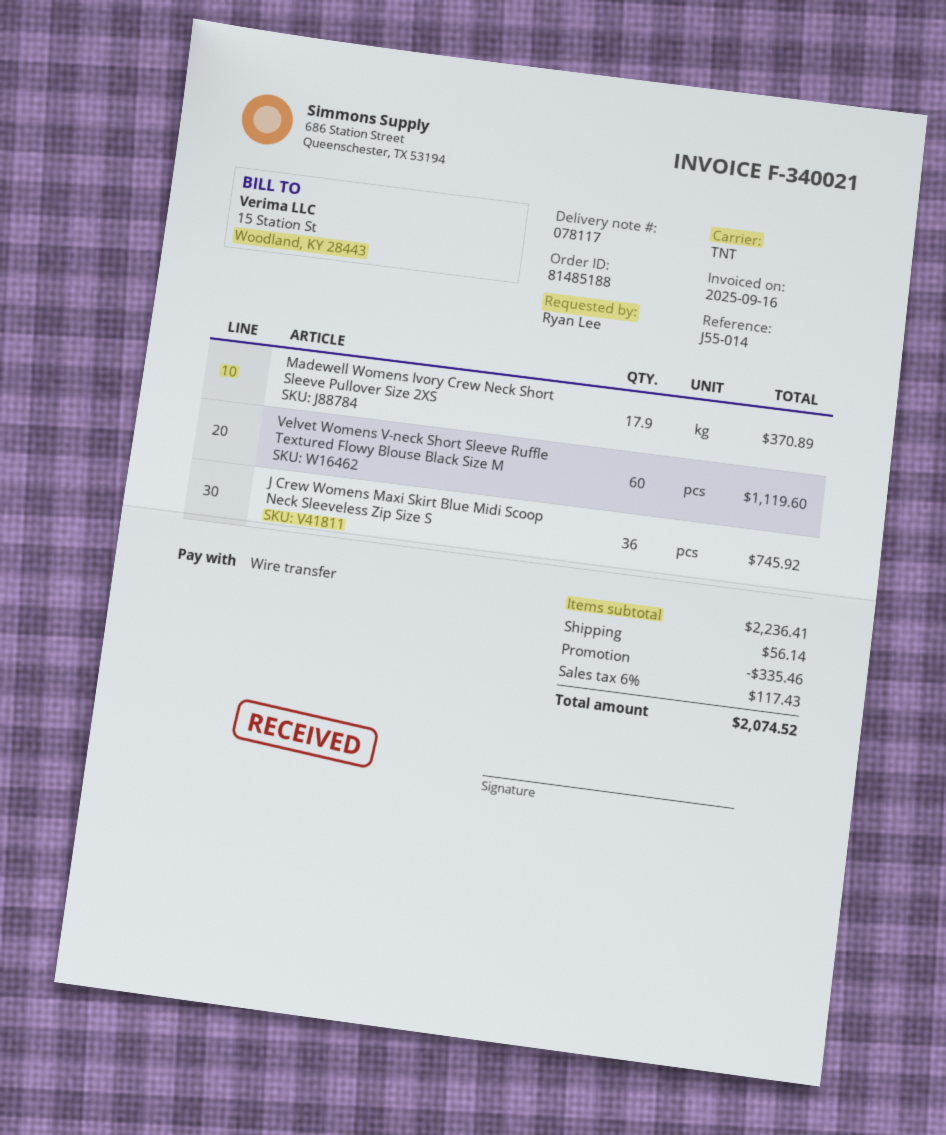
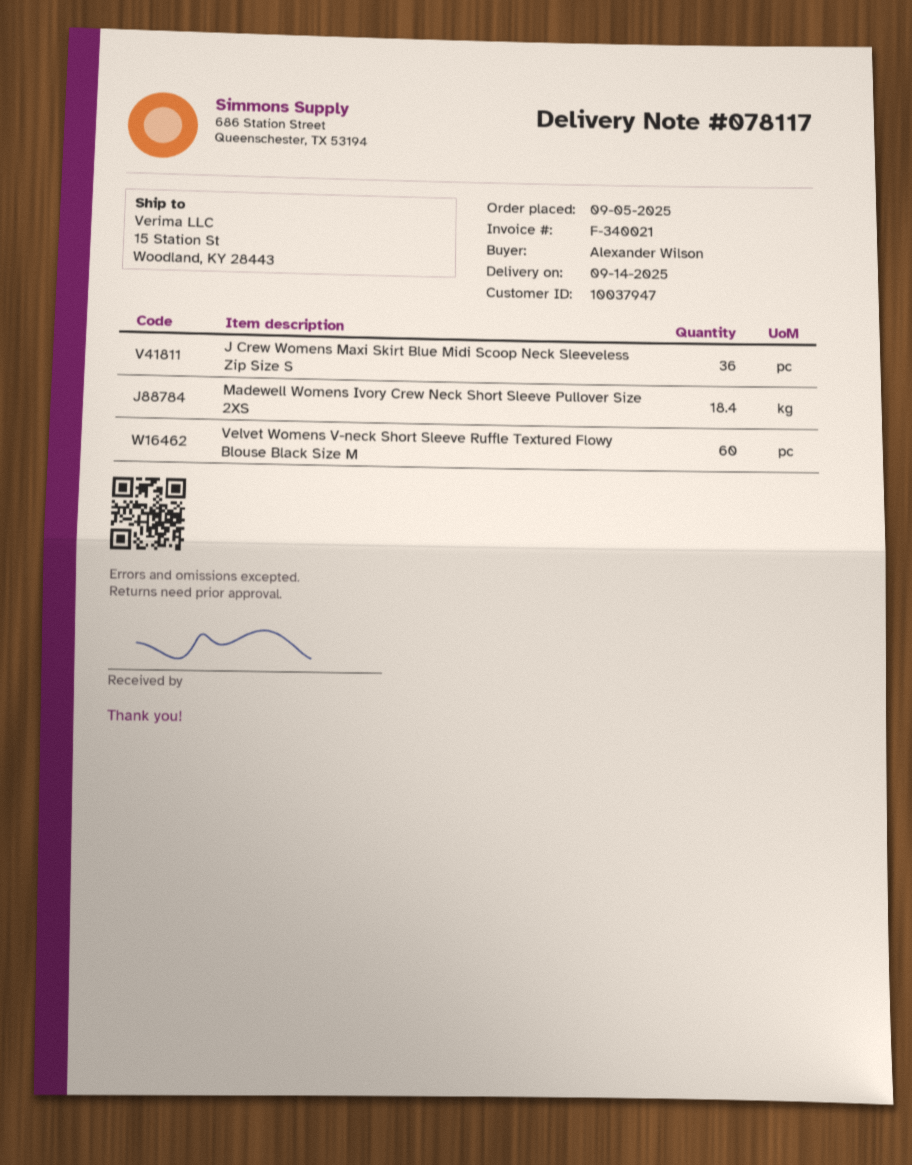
ordered by: Ryan Lee -> Alexander Wilson
Madewell Womens Ivory Crew Neck Short Sleeve Pullover Size 2XS: 17.9 -> 18.4

